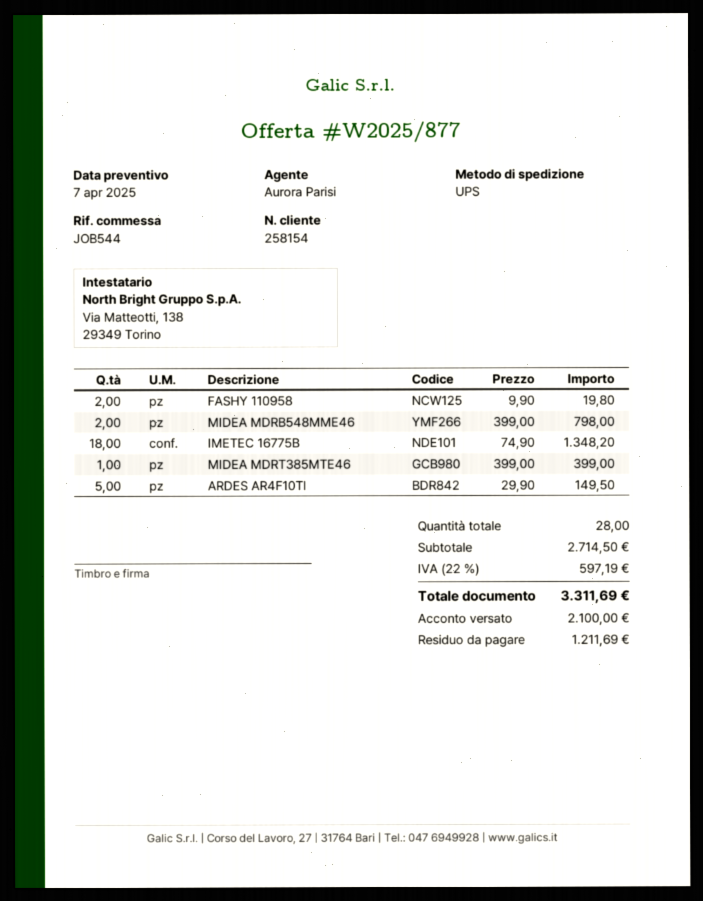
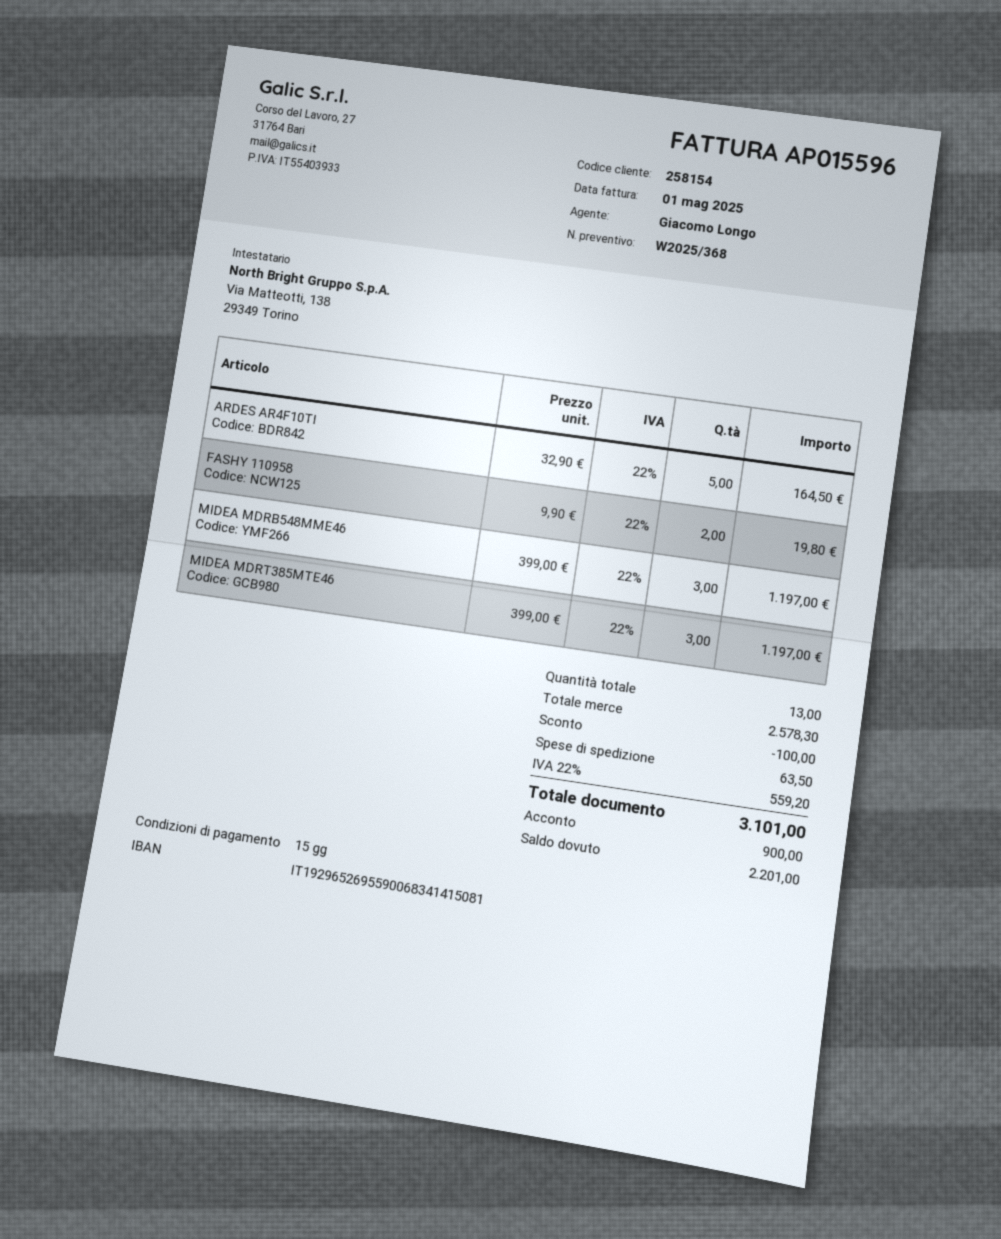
quote number: W2025/877 -> W2025/368
sales rep: Aurora Parisi -> Giacomo Longo
MIDEA MDRB548MME46: 2 x 399.00 = 798.00 -> 3 x 399.00 = 1197.00
IMETEC 16775B: 18 x 74.90 = 1348.20 -> none
MIDEA MDRT385MTE46: 1 x 399.00 = 399.00 -> 3 x 399.00 = 1197.00
ARDES AR4F10TI: 5 x 29.90 = 149.50 -> 5 x 32.90 = 164.50
total quantity: 28 -> 13
subtotal: 2714.50 -> 2578.30
discount: none -> 100.00
shipping: none -> 63.50
tax: 22% = 597.19 -> 22% = 559.20
total: 3311.69 -> 3101.00
deposit: 2100.00 -> 900.00
balance: 1211.69 -> 2201.00

